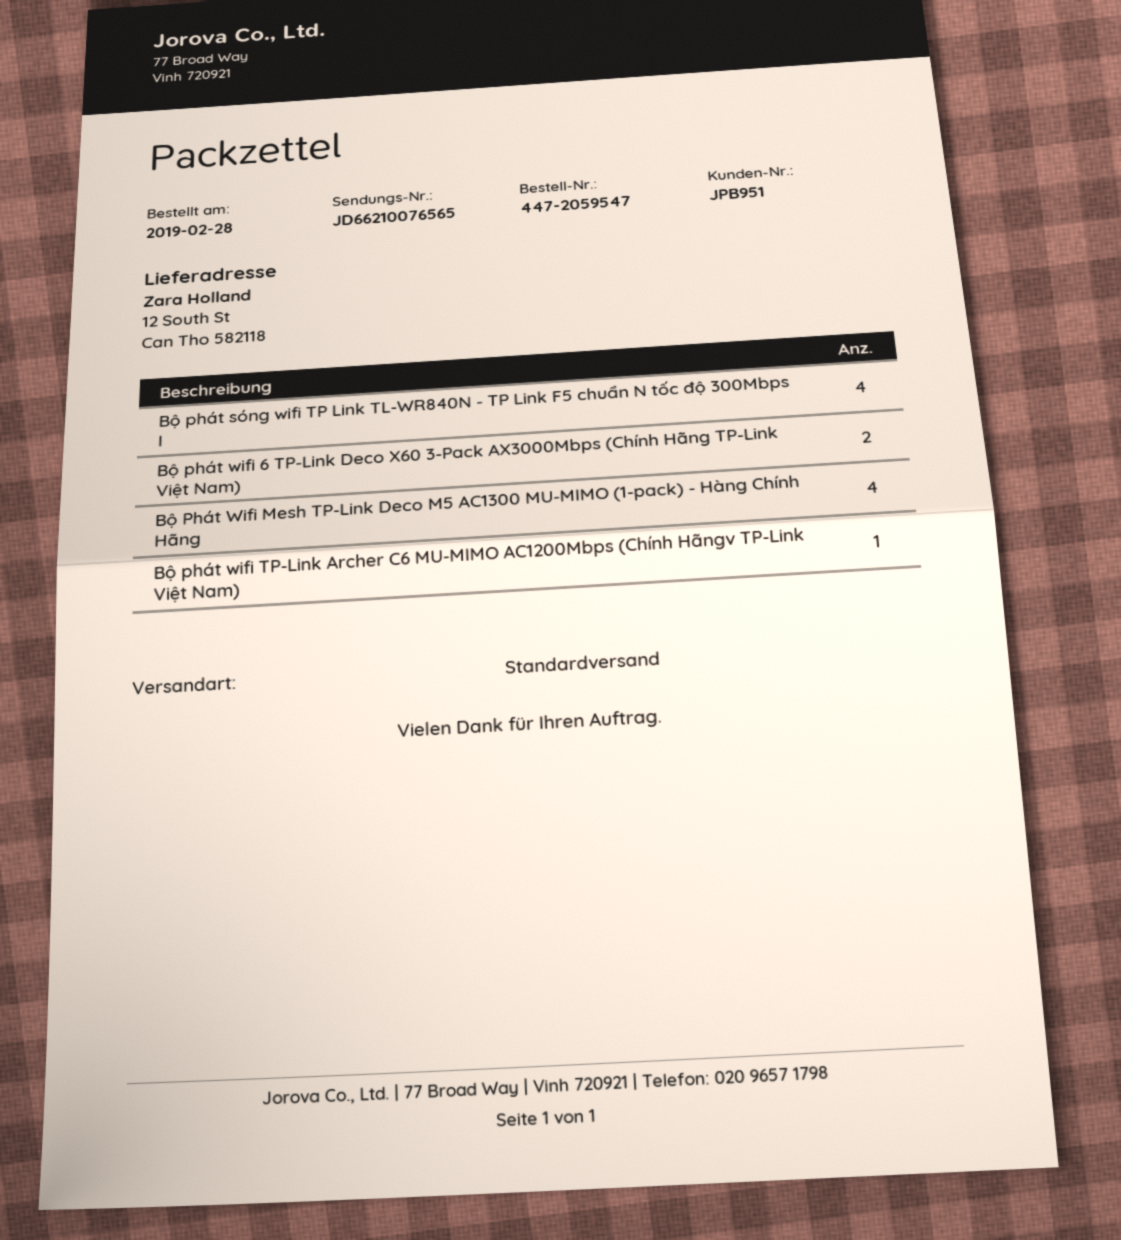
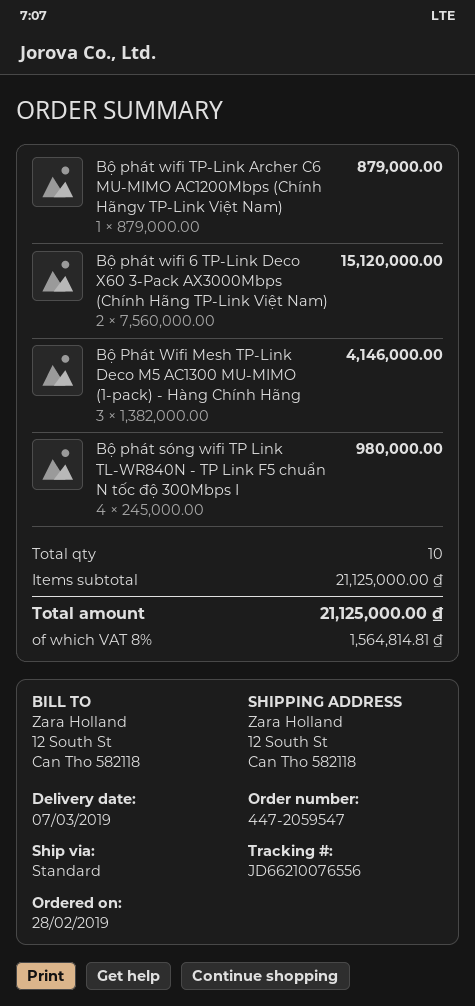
tracking number: JD66210076565 -> JD66210076556
Bộ Phát Wifi Mesh TP-Link Deco M5 AC1300 MU-MIMO (1-pack) - Hàng Chính Hãng: 4 -> 3

